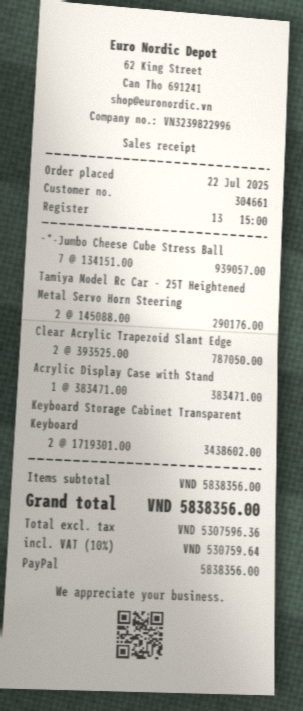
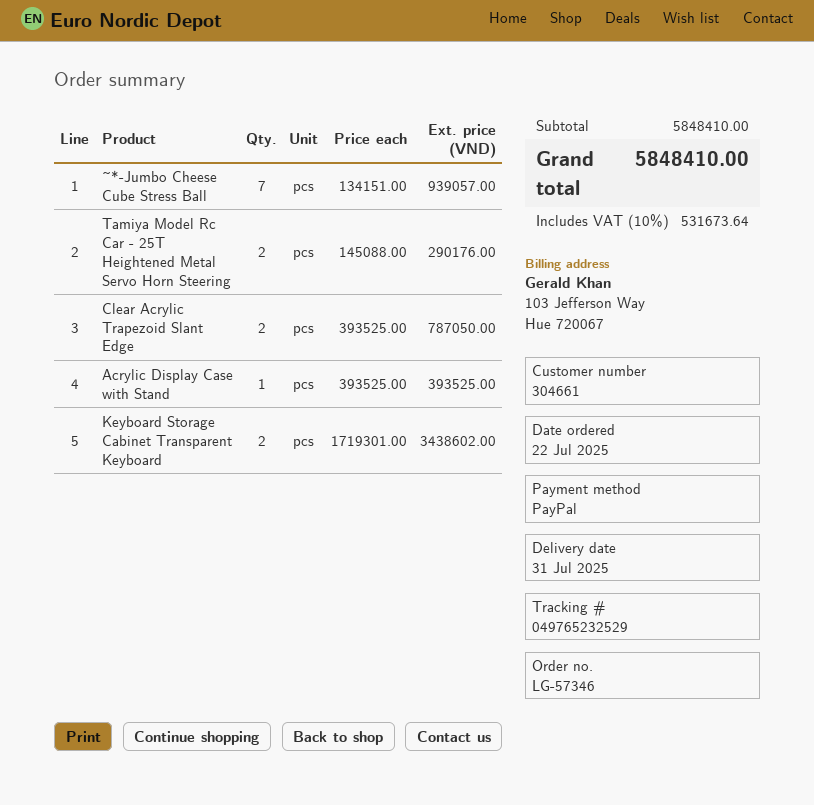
Acrylic Display Case with Stand: 1 x 383471.00 = 383471.00 -> 1 x 393525.00 = 393525.00
subtotal: 5838356.00 -> 5848410.00
tax: 10% = 530759.64 -> 10% = 531673.64
total: 5838356.00 -> 5848410.00

